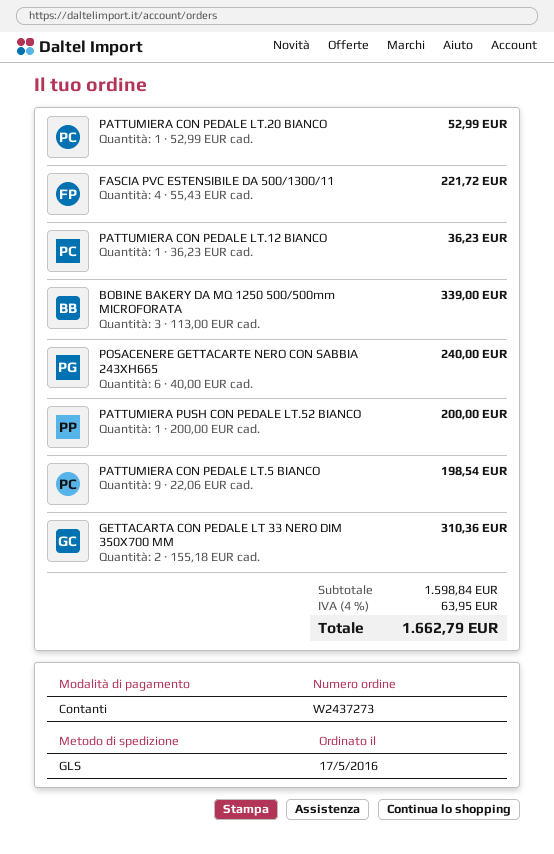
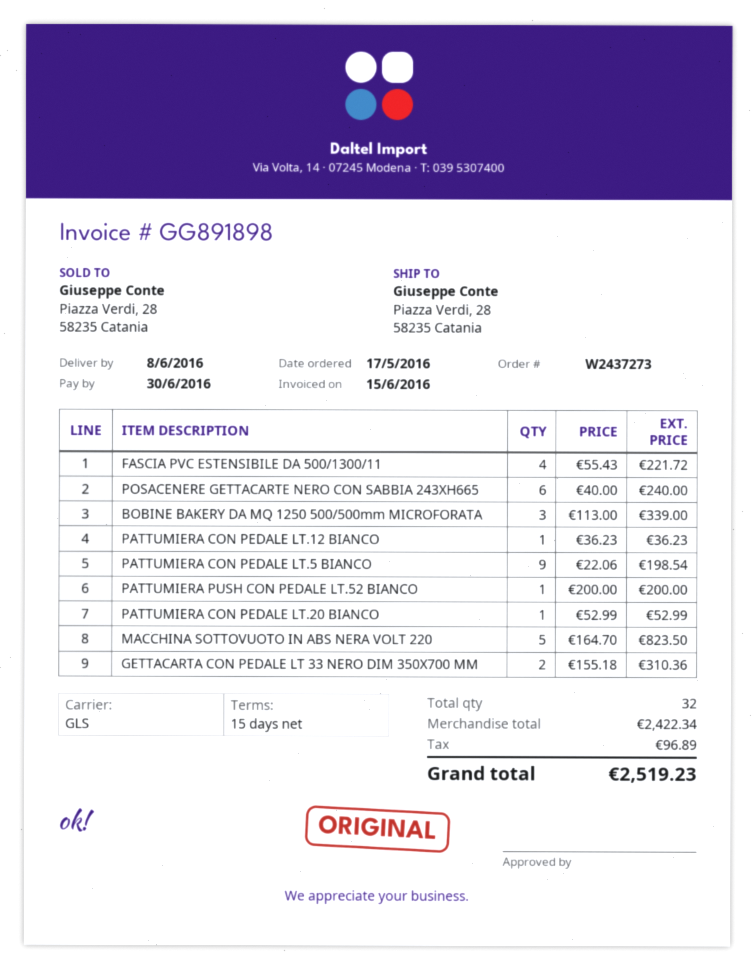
MACCHINA SOTTOVUOTO IN ABS NERA VOLT 220: none -> 5 x 164.70 = 823.50
subtotal: 1598.84 -> 2422.34
tax: 63.95 -> 96.89
total: 1662.79 -> 2519.23

